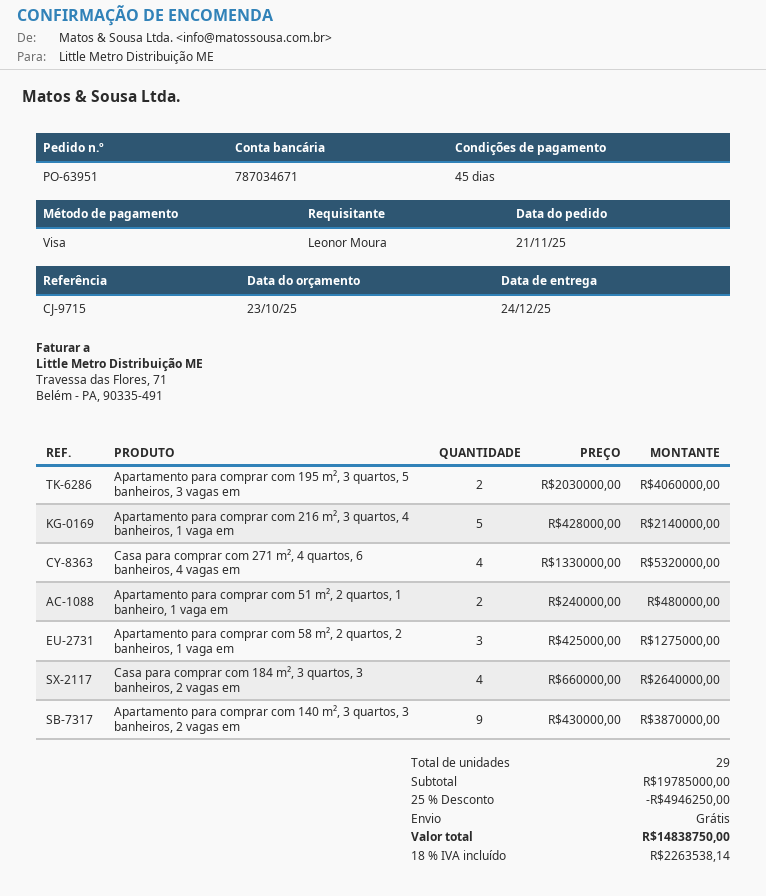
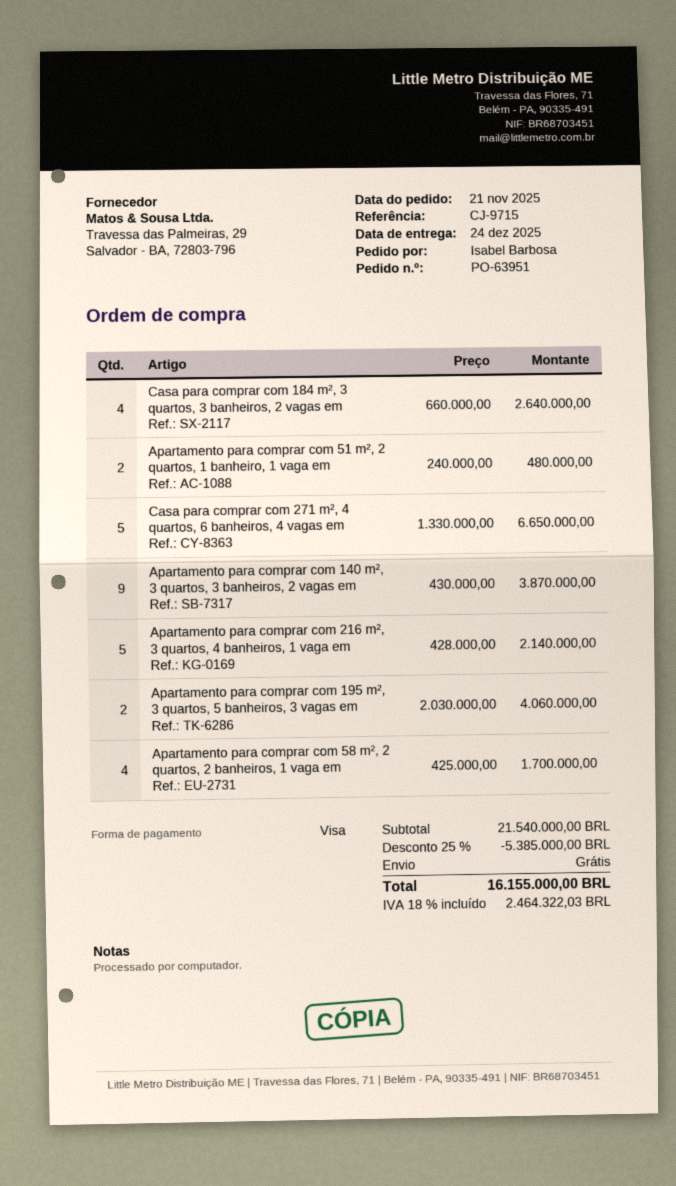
ordered by: Leonor Moura -> Isabel Barbosa
Casa para comprar com 271 m², 4 quartos, 6 banheiros, 4 vagas em: 4 x 1330000.00 = 5320000.00 -> 5 x 1330000.00 = 6650000.00
Apartamento para comprar com 58 m², 2 quartos, 2 banheiros, 1 vaga em: 3 x 425000.00 = 1275000.00 -> 4 x 425000.00 = 1700000.00
subtotal: 19785000.00 -> 21540000.00
discount: 25% = 4946250.00 -> 25% = 5385000.00
tax: 18% = 2263538.14 -> 18% = 2464322.03
total: 14838750.00 -> 16155000.00

